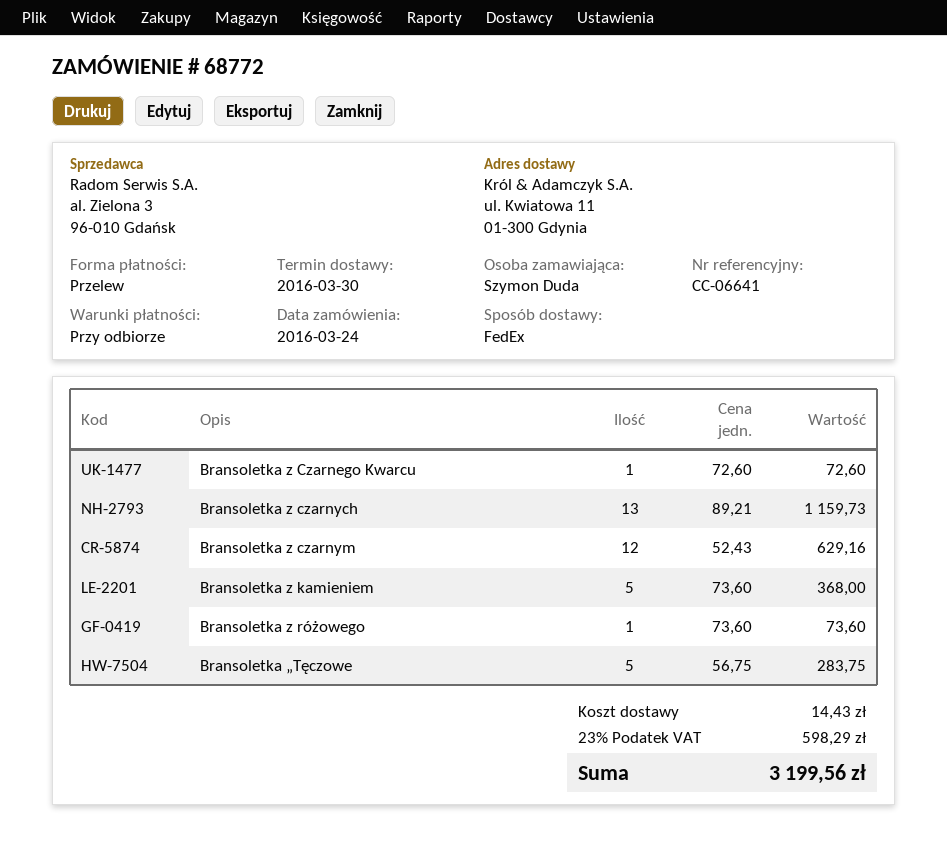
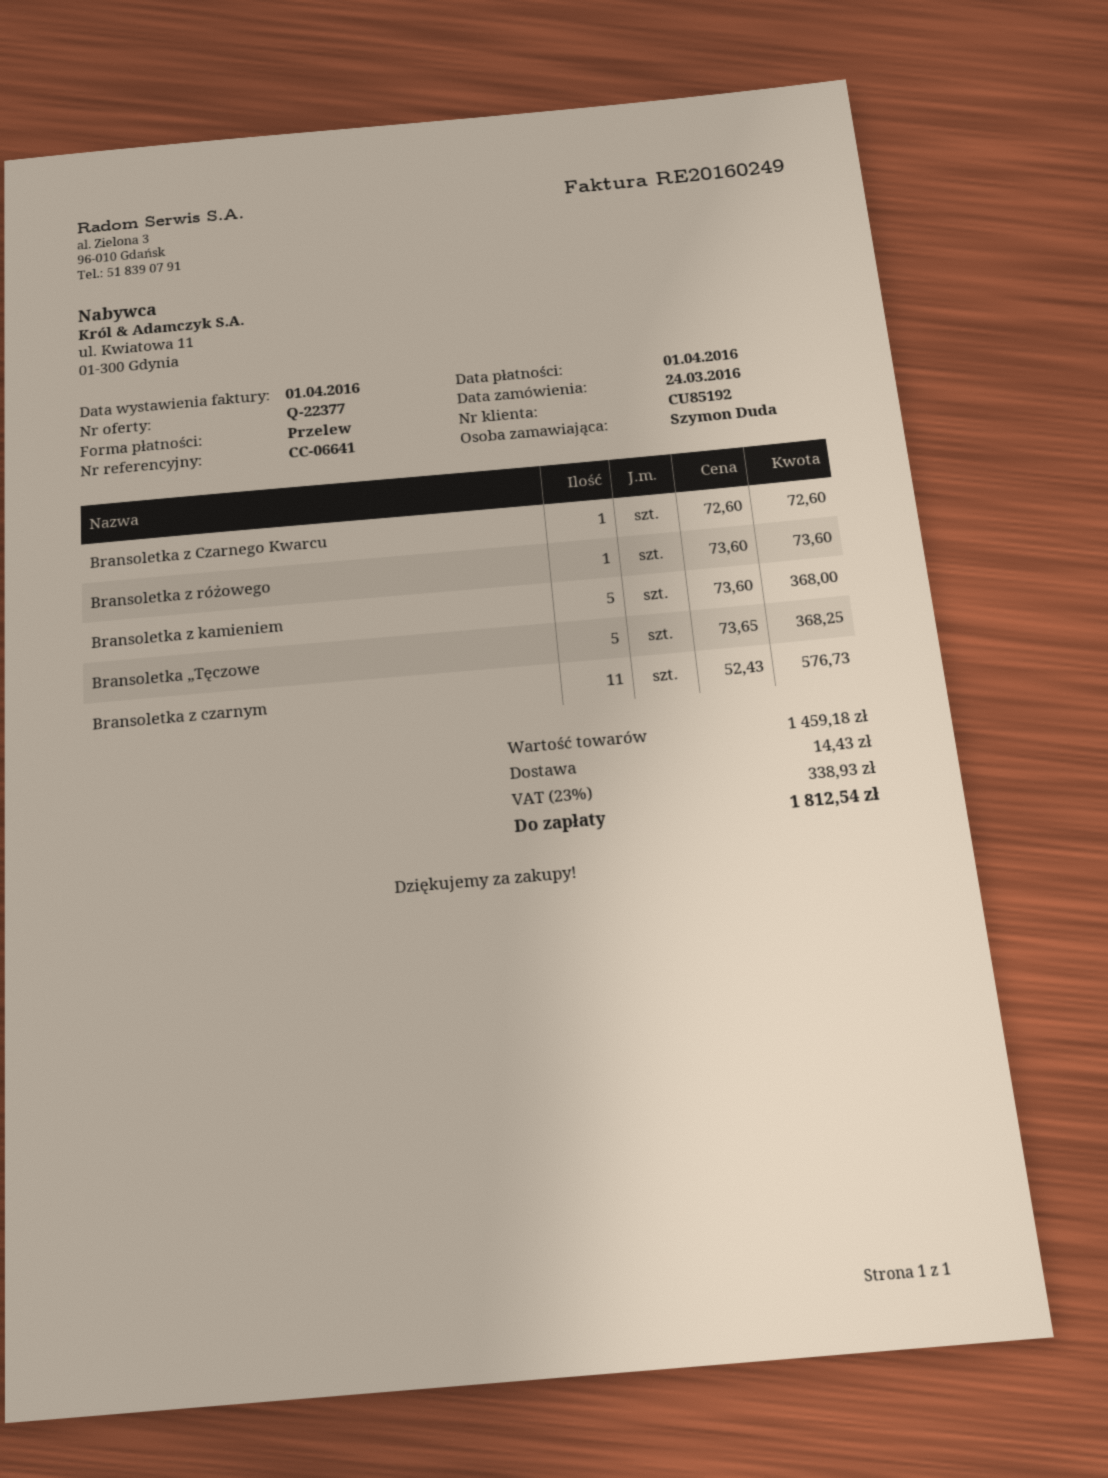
Bransoletka z czarnych: 13 x 89.21 = 1159.73 -> none
Bransoletka z czarnym: 12 x 52.43 = 629.16 -> 11 x 52.43 = 576.73
Bransoletka „Tęczowe: 5 x 56.75 = 283.75 -> 5 x 73.65 = 368.25
tax: 23% = 598.29 -> 23% = 338.93
total: 3199.56 -> 1812.54

